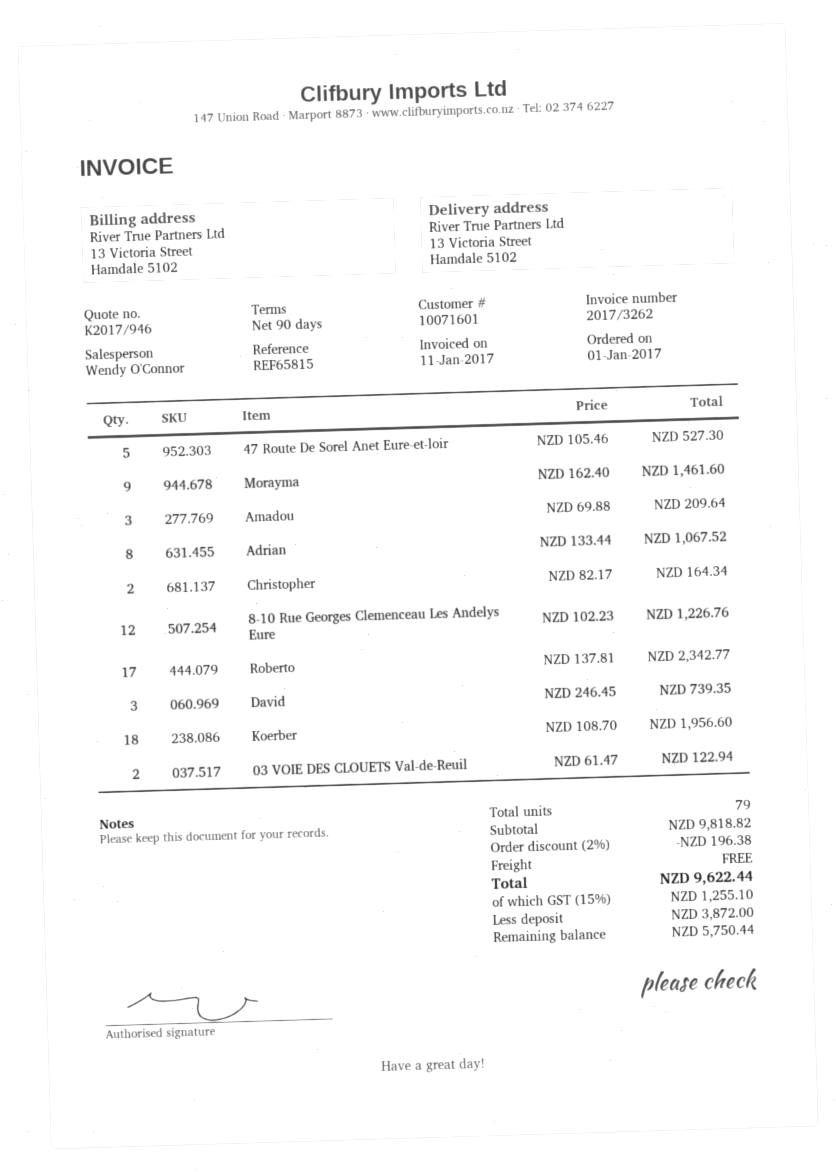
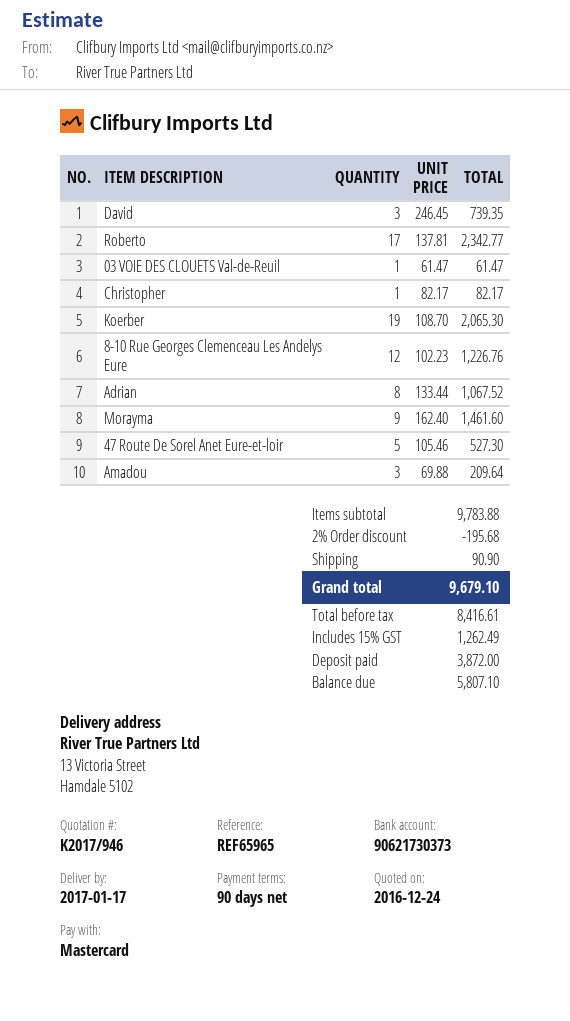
reference: REF65815 -> REF65965
Christopher: 2 x 82.17 = 164.34 -> 1 x 82.17 = 82.17
Koerber: 18 x 108.70 = 1956.60 -> 19 x 108.70 = 2065.30
03 VOIE DES CLOUETS Val-de-Reuil: 2 x 61.47 = 122.94 -> 1 x 61.47 = 61.47
subtotal: 9818.82 -> 9783.88
discount: 2% = 196.38 -> 2% = 195.68
shipping: 0.00 -> 90.90
tax: 15% = 1255.10 -> 15% = 1262.49
total: 9622.44 -> 9679.10
balance: 5750.44 -> 5807.10

